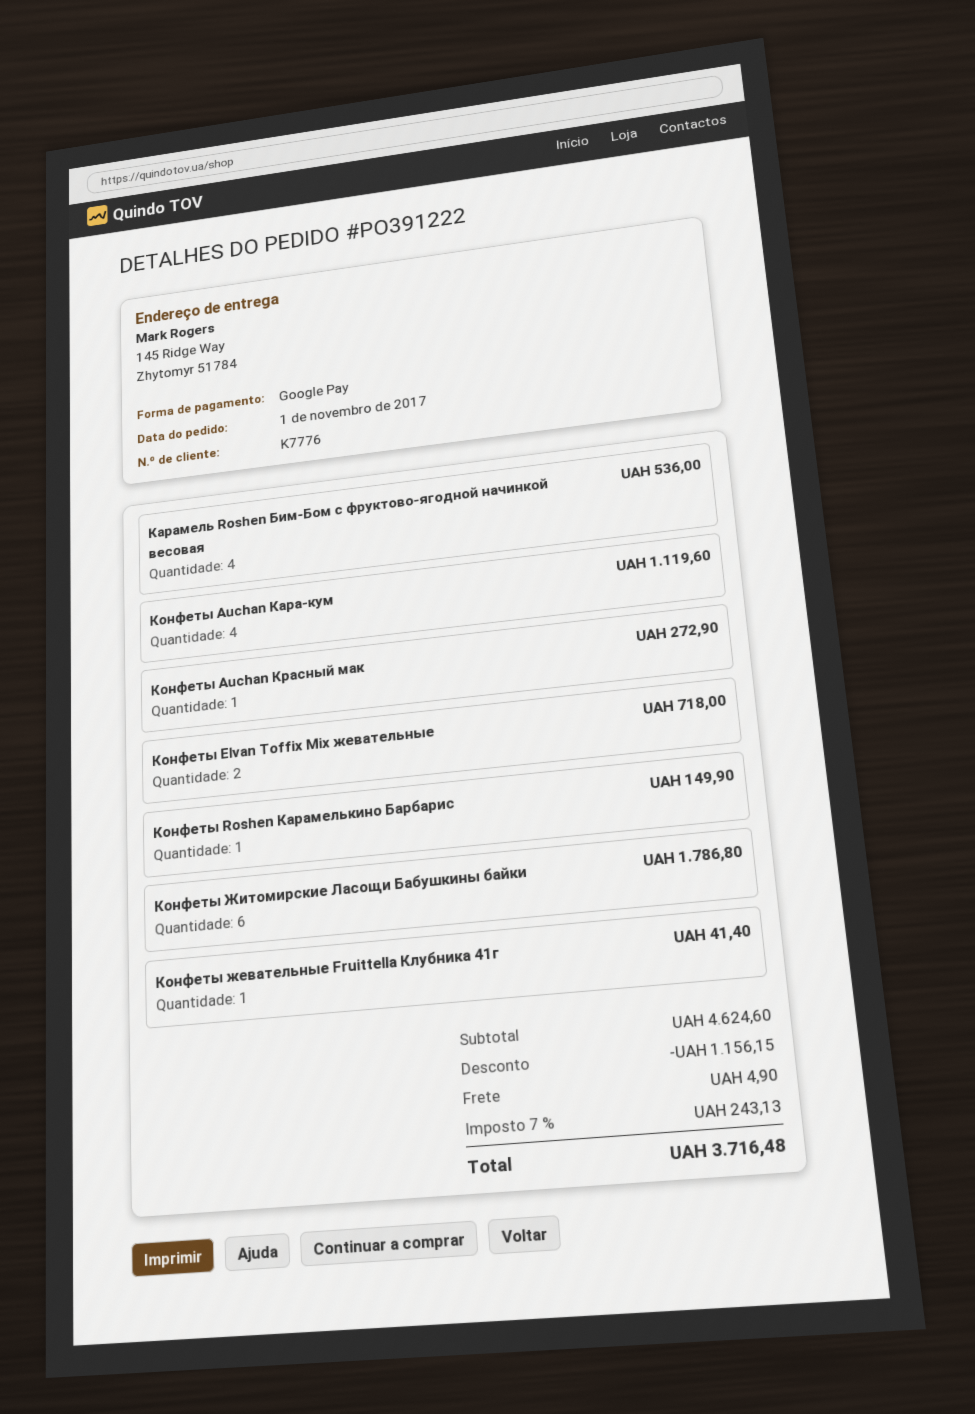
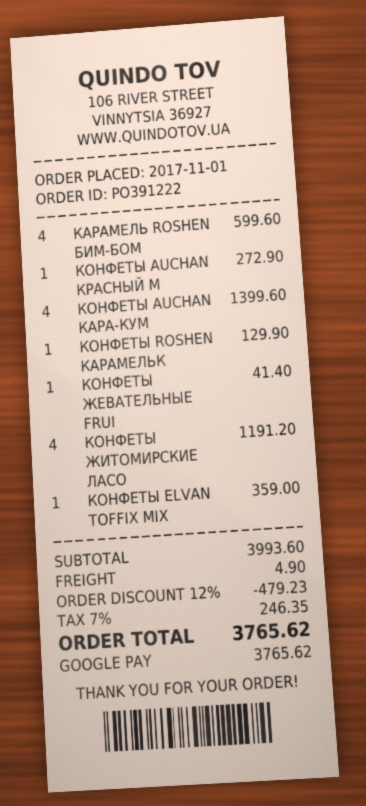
Карамель Roshen Бим-Бом с фруктово-ягодной начинкой весовая: 4 for 536.00 -> 4 for 599.60
Конфеты Auchan Кара-кум: 4 for 1119.60 -> 4 for 1399.60
Конфеты Elvan Toffix Mix жевательные: 2 for 718.00 -> 1 for 359.00
Конфеты Roshen Карамелькино Барбарис: 1 for 149.90 -> 1 for 129.90
Конфеты Житомирские Ласощи Бабушкины байки: 6 for 1786.80 -> 4 for 1191.20
subtotal: 4624.60 -> 3993.60
discount: 1156.15 -> 479.23
tax: 7% = 243.13 -> 7% = 246.35
total: 3716.48 -> 3765.62

